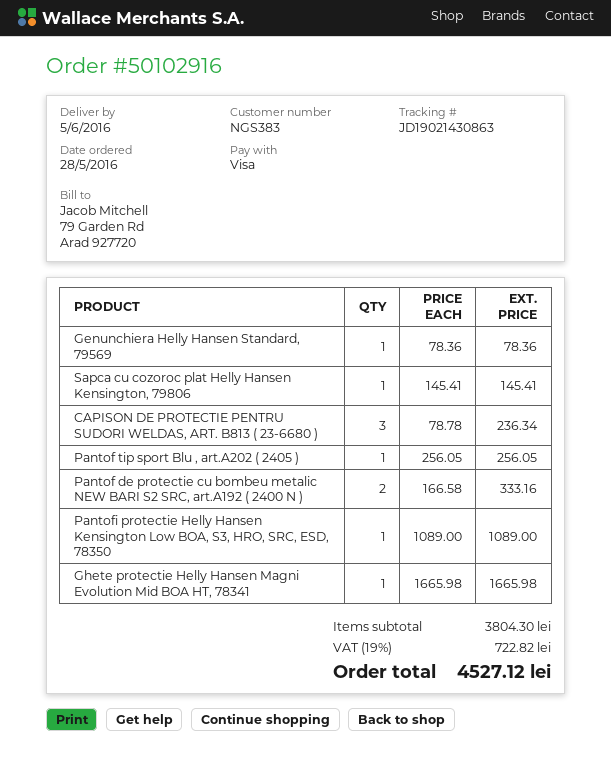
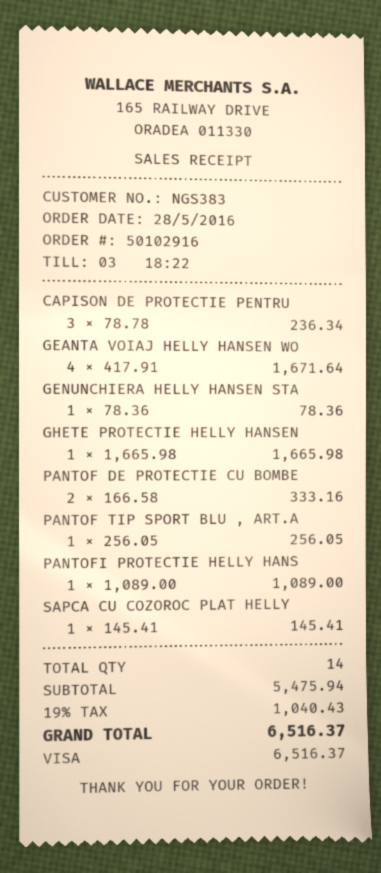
GEANTA VOIAJ HELLY HANSEN WO: none -> 4 x 417.91 = 1671.64
subtotal: 3804.30 -> 5475.94
tax: 19% = 722.82 -> 19% = 1040.43
total: 4527.12 -> 6516.37

